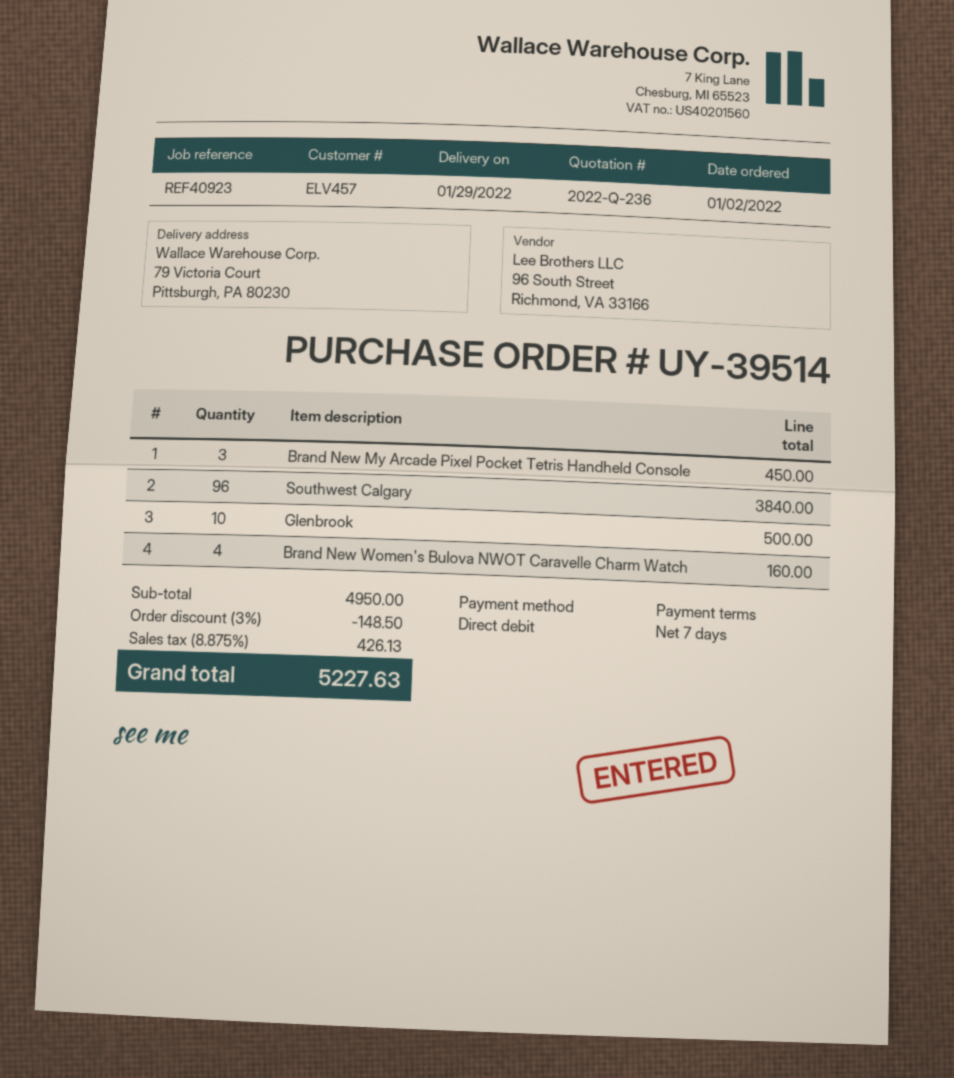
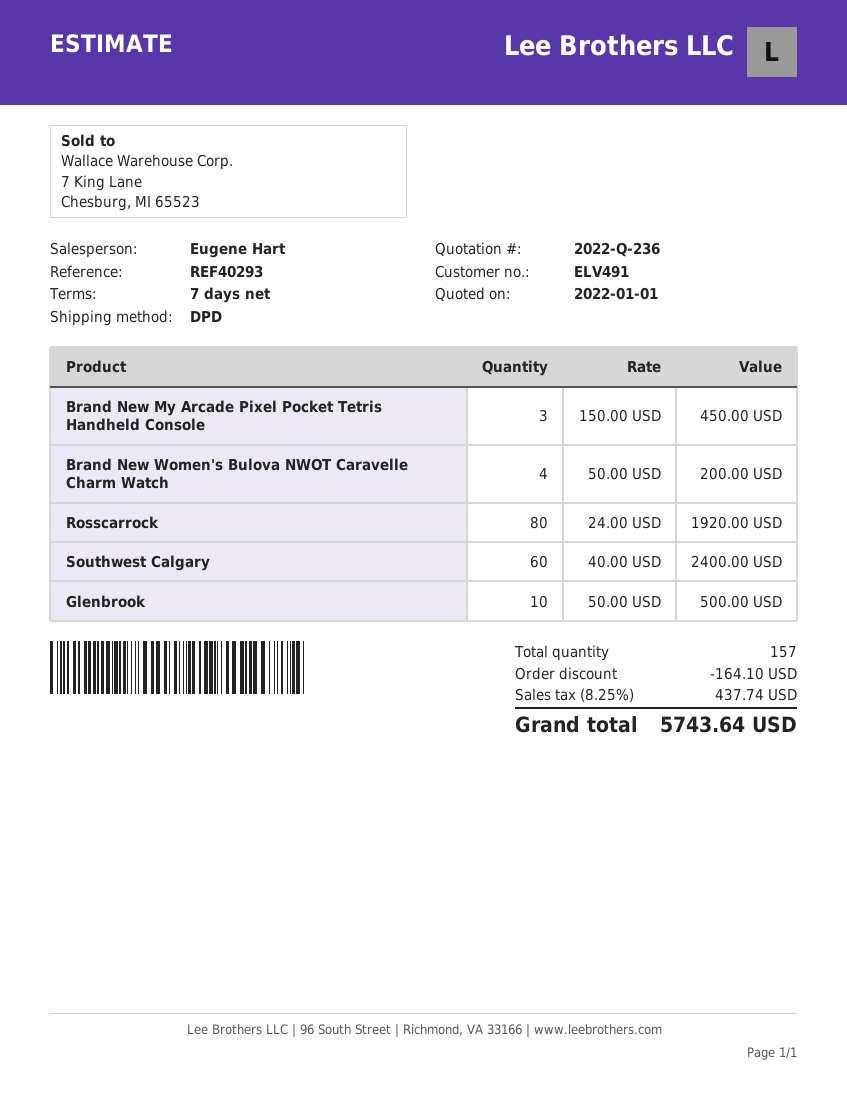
customer number: ELV457 -> ELV491
reference: REF40923 -> REF40293
Southwest Calgary: 96 for 3840.00 -> 60 for 2400.00
Brand New Women's Bulova NWOT Caravelle Charm Watch: 4 for 160.00 -> 4 for 200.00
Rosscarrock: none -> 80 for 1920.00
discount: 148.50 -> 164.10
tax: 8.875% = 426.13 -> 8.25% = 437.74
total: 5227.63 -> 5743.64

